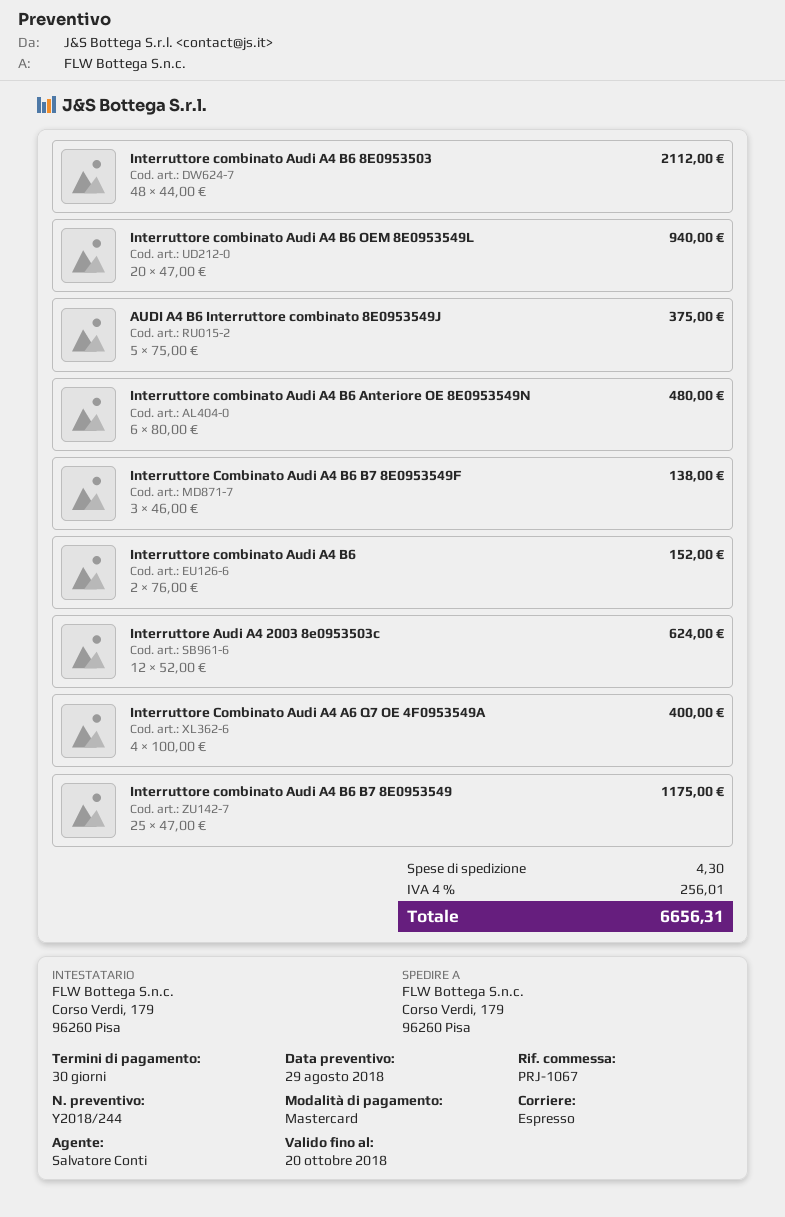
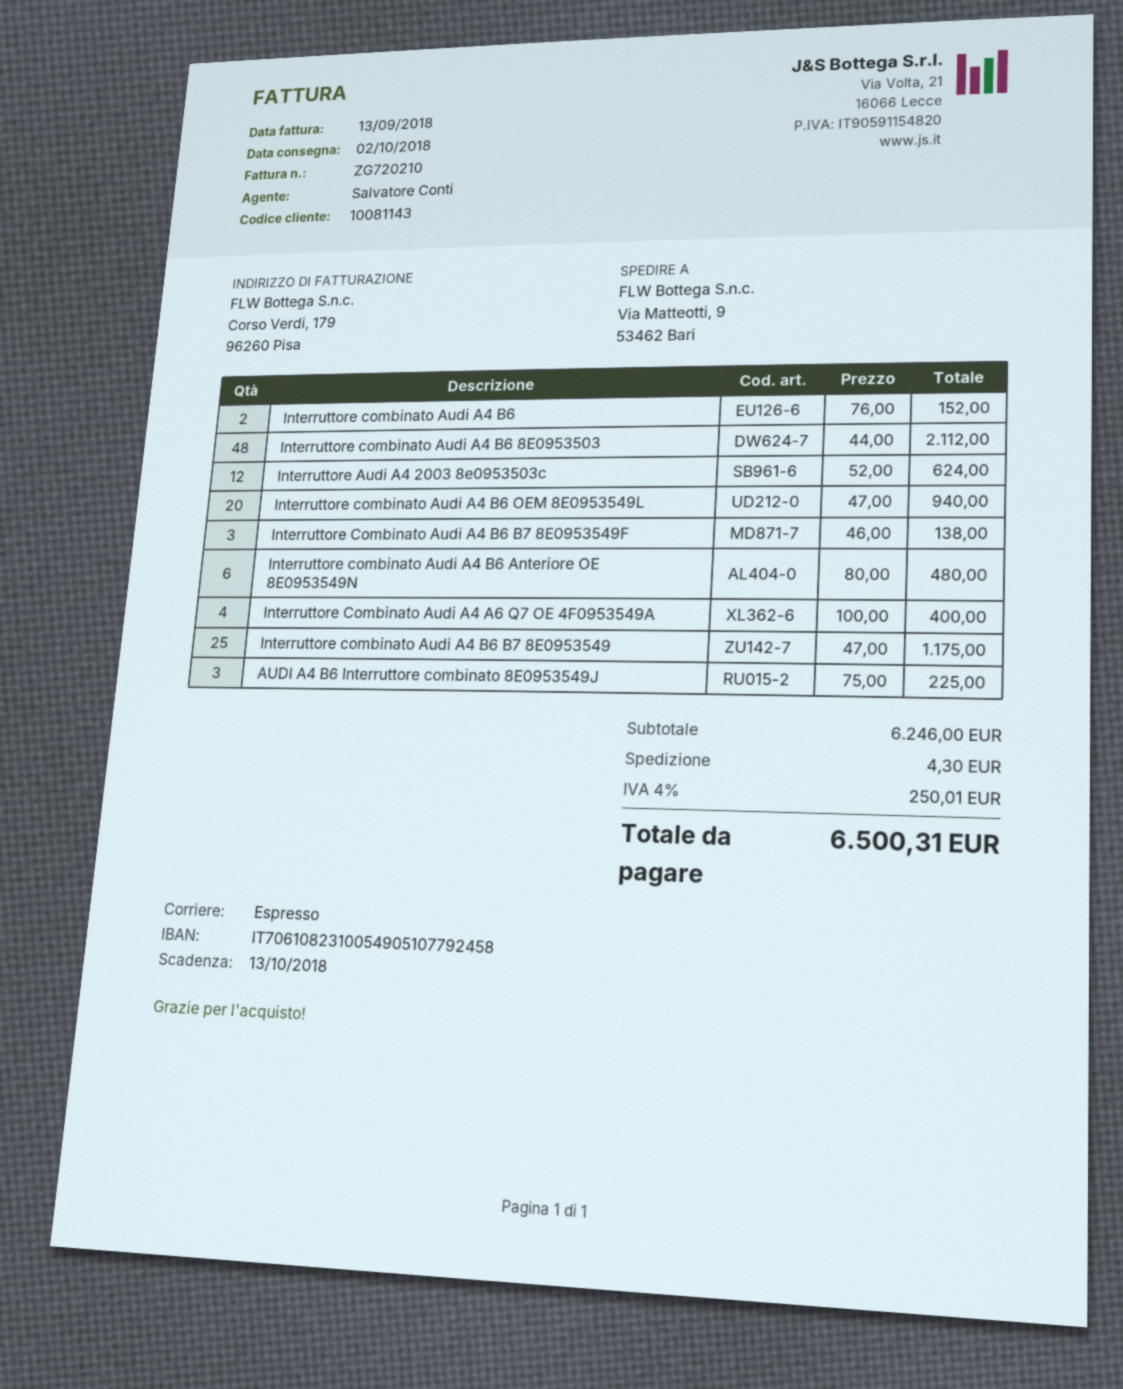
ship to: Corso Verdi, 179, 96260 Pisa -> Via Matteotti, 9, 53462 Bari
AUDI A4 B6 Interruttore combinato 8E0953549J: 5 x 75.00 = 375.00 -> 3 x 75.00 = 225.00
tax: 4% = 256.01 -> 4% = 250.01
total: 6656.31 -> 6500.31

